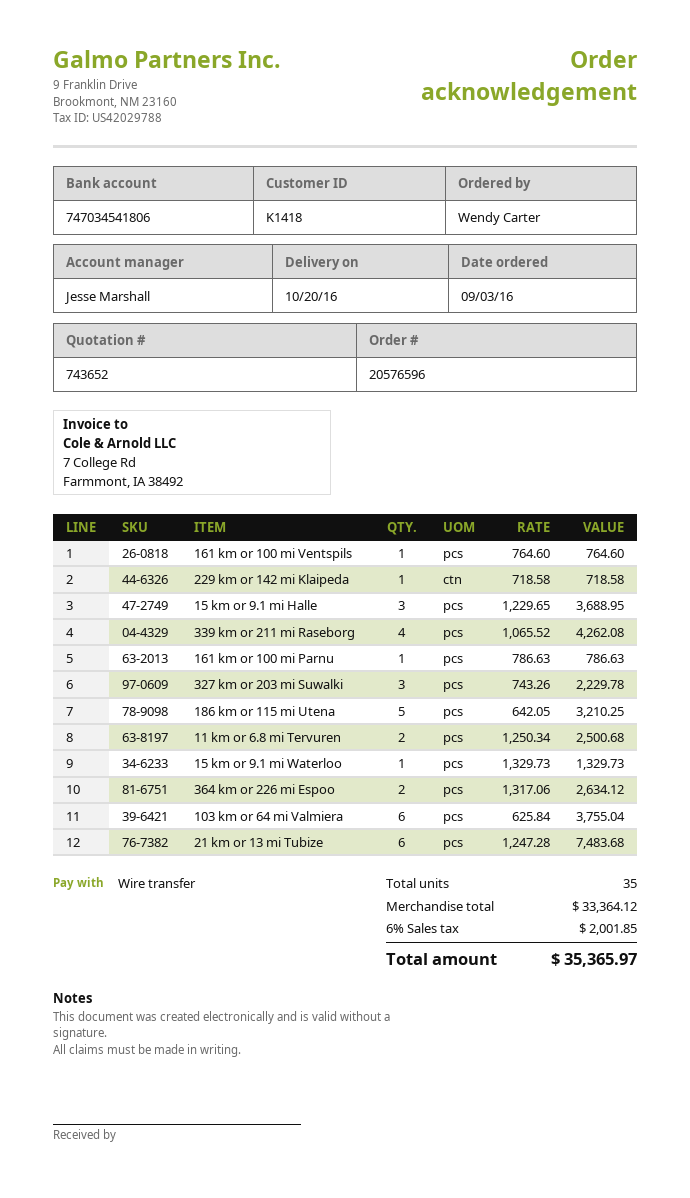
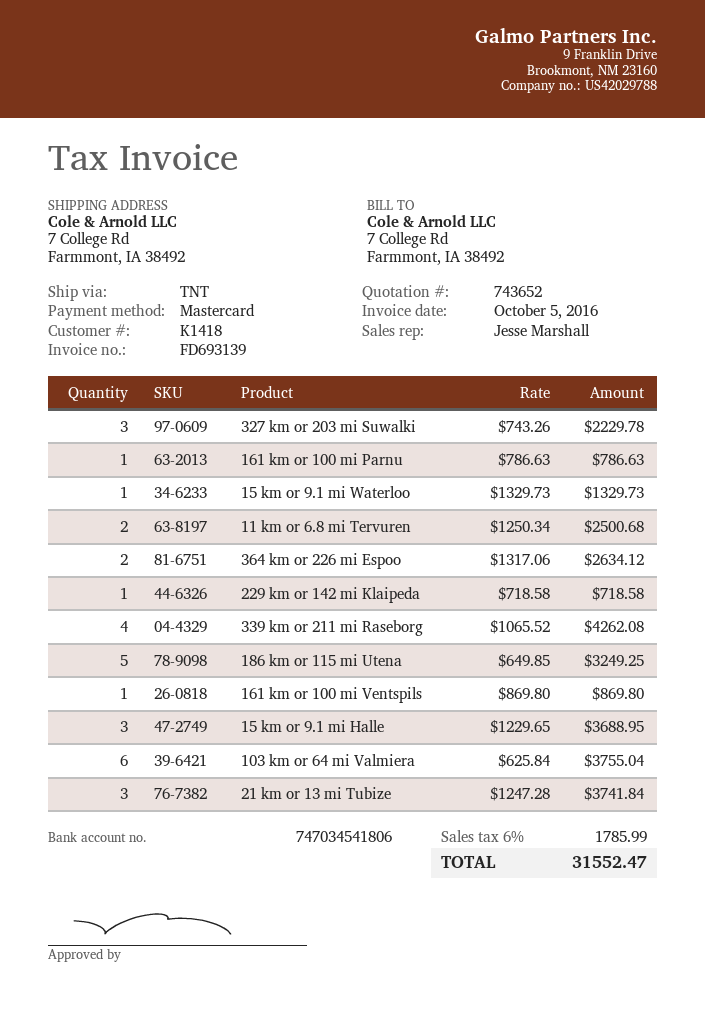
payment method: bank transfer -> Mastercard
161 km or 100 mi Ventspils: 1 x 764.60 = 764.60 -> 1 x 869.80 = 869.80
186 km or 115 mi Utena: 5 x 642.05 = 3210.25 -> 5 x 649.85 = 3249.25
21 km or 13 mi Tubize: 6 x 1247.28 = 7483.68 -> 3 x 1247.28 = 3741.84
tax: 6% = 2001.85 -> 6% = 1785.99
total: 35365.97 -> 31552.47

